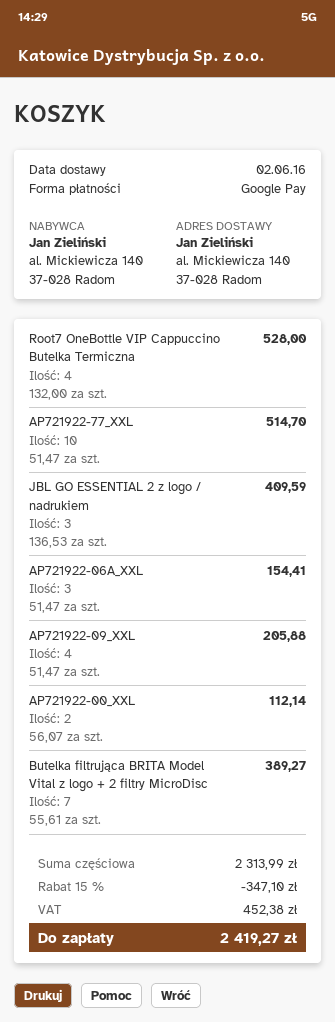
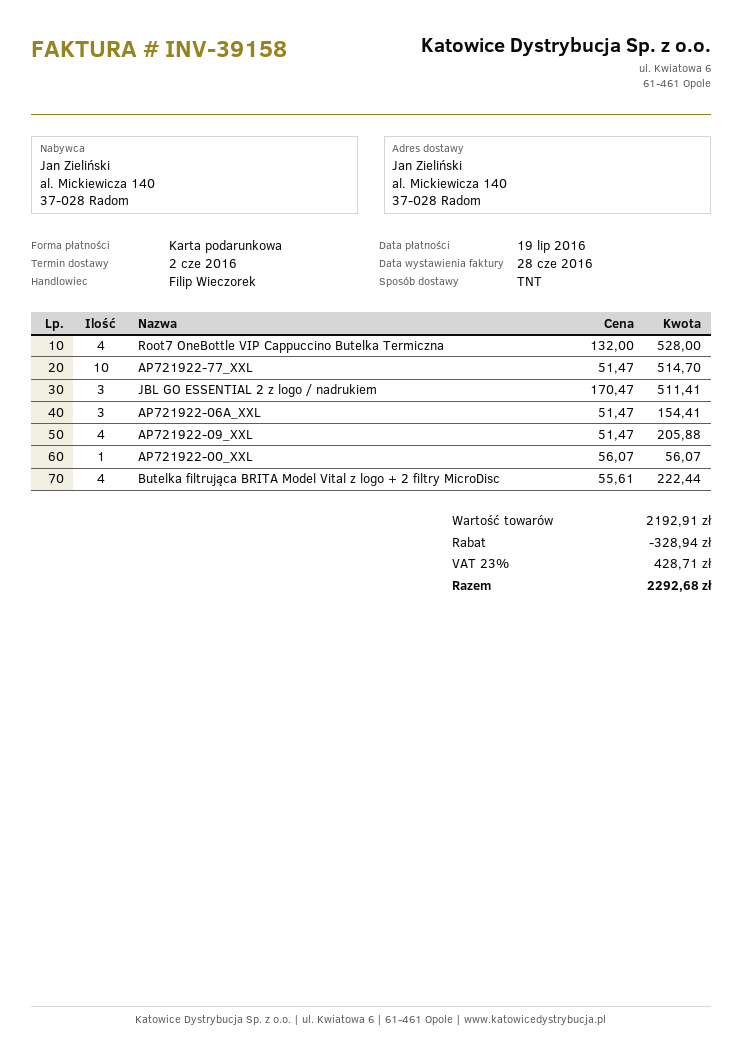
payment method: Google Pay -> gift card
JBL GO ESSENTIAL 2 z logo / nadrukiem: 3 x 136.53 = 409.59 -> 3 x 170.47 = 511.41
AP721922-00_XXL: 2 x 56.07 = 112.14 -> 1 x 56.07 = 56.07
Butelka filtrująca BRITA Model Vital z logo + 2 filtry MicroDisc: 7 x 55.61 = 389.27 -> 4 x 55.61 = 222.44
subtotal: 2313.99 -> 2192.91
discount: 347.10 -> 328.94
tax: 452.38 -> 428.71
total: 2419.27 -> 2292.68

